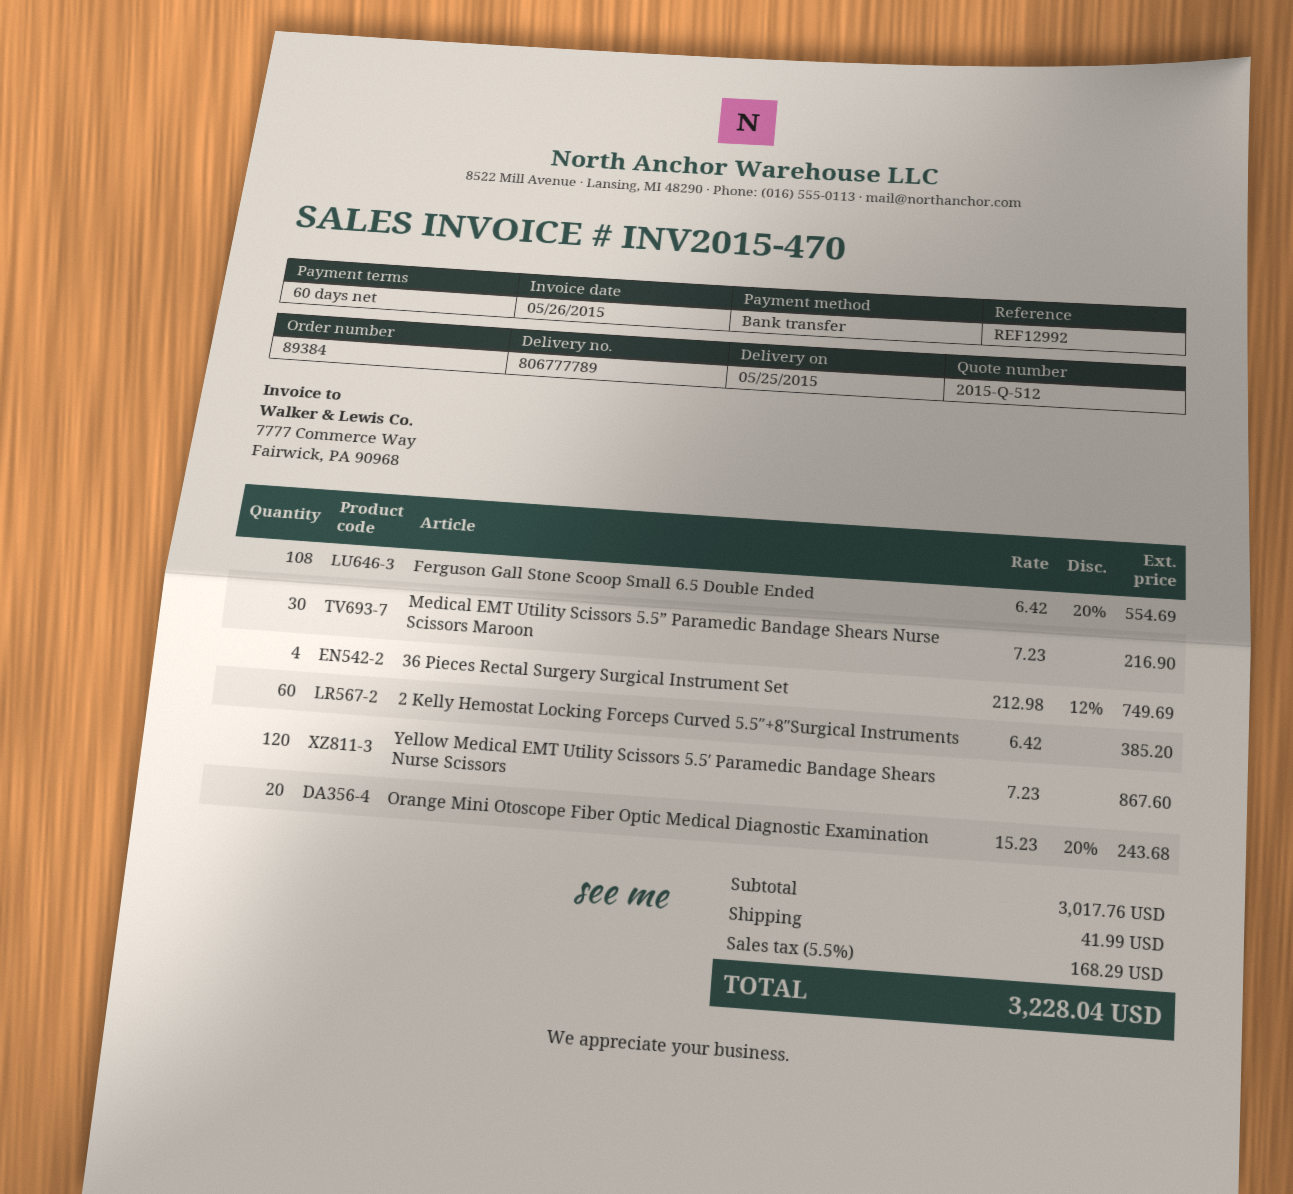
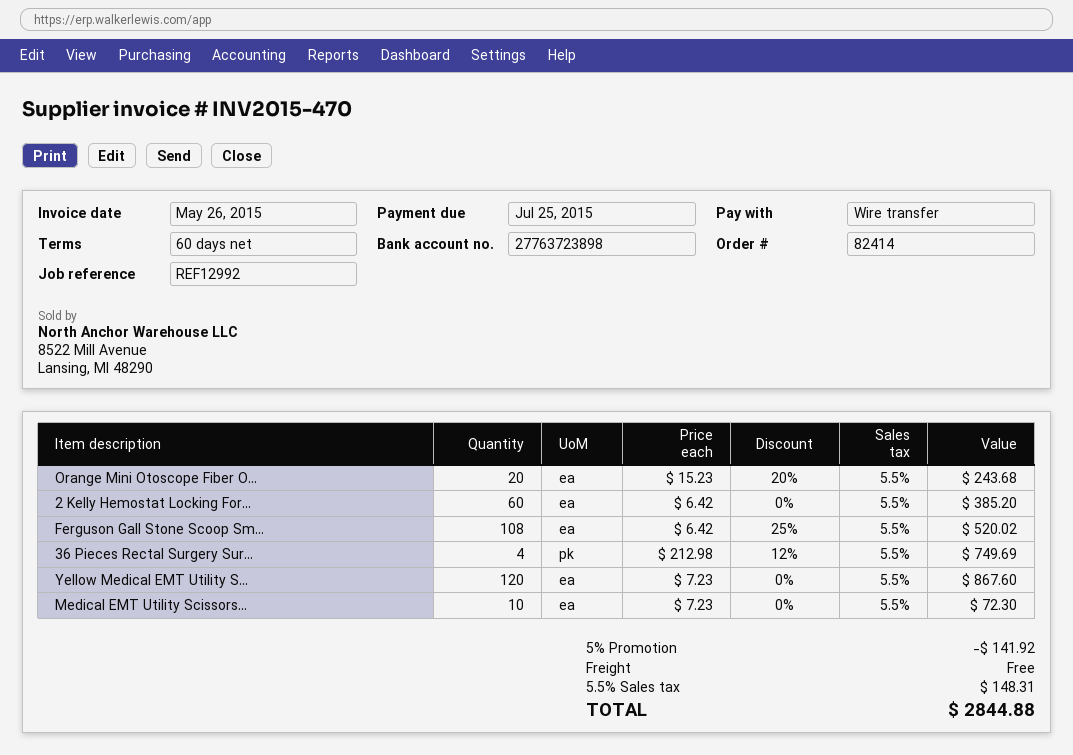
order number: 89384 -> 82414
Ferguson Gall Stone Scoop Small 6.5 Double Ended: 108 x 6.42 - 20% = 554.69 -> 108 x 6.42 - 25% = 520.02
Medical EMT Utility Scissors 5.5” Paramedic Bandage Shears Nurse Scissors Maroon: 30 x 7.23 = 216.90 -> 10 x 7.23 = 72.30
discount: none -> 5% = 141.92
shipping: 41.99 -> 0.00
tax: 5.5% = 168.29 -> 5.5% = 148.31
total: 3228.04 -> 2844.88

